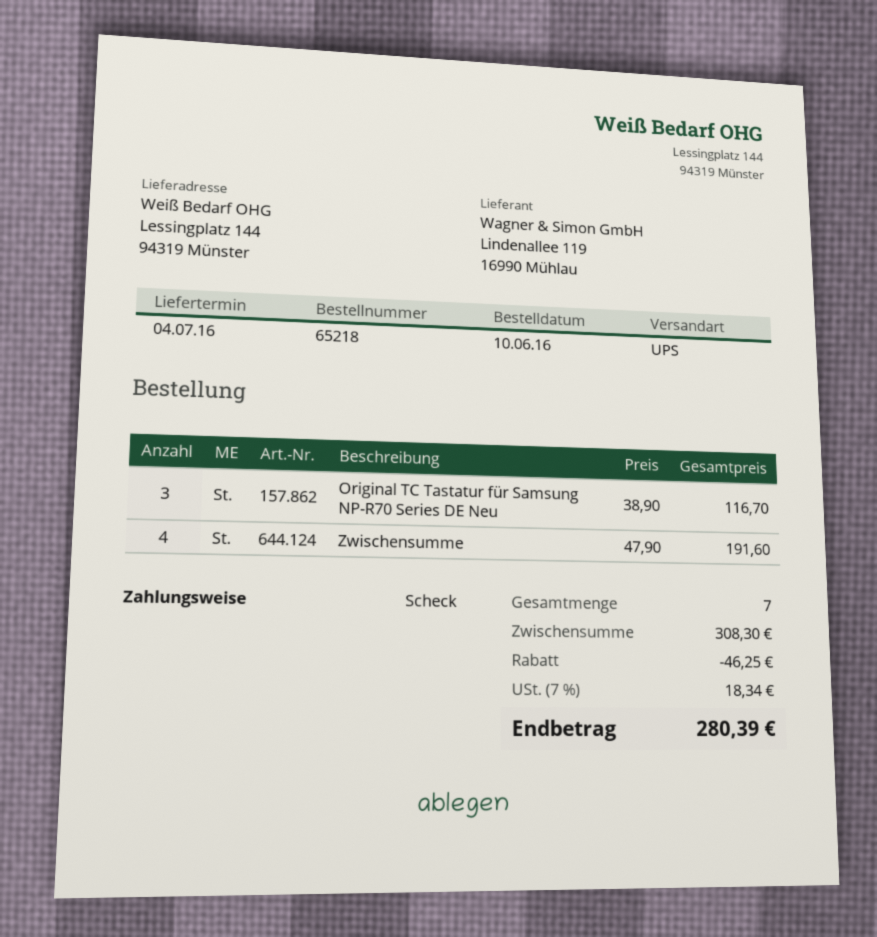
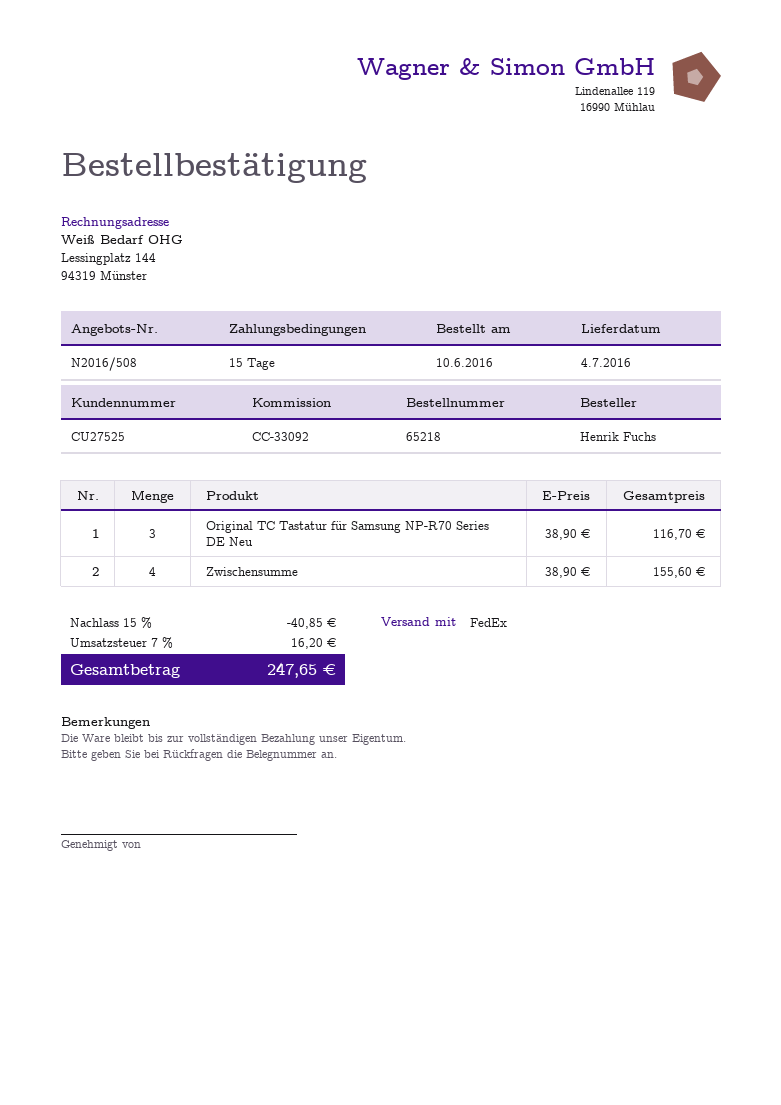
shipping method: UPS -> FedEx
Zwischensumme: 4 x 47.90 = 191.60 -> 4 x 38.90 = 155.60
discount: 46.25 -> 40.85
tax: 7% = 18.34 -> 7% = 16.20
total: 280.39 -> 247.65

